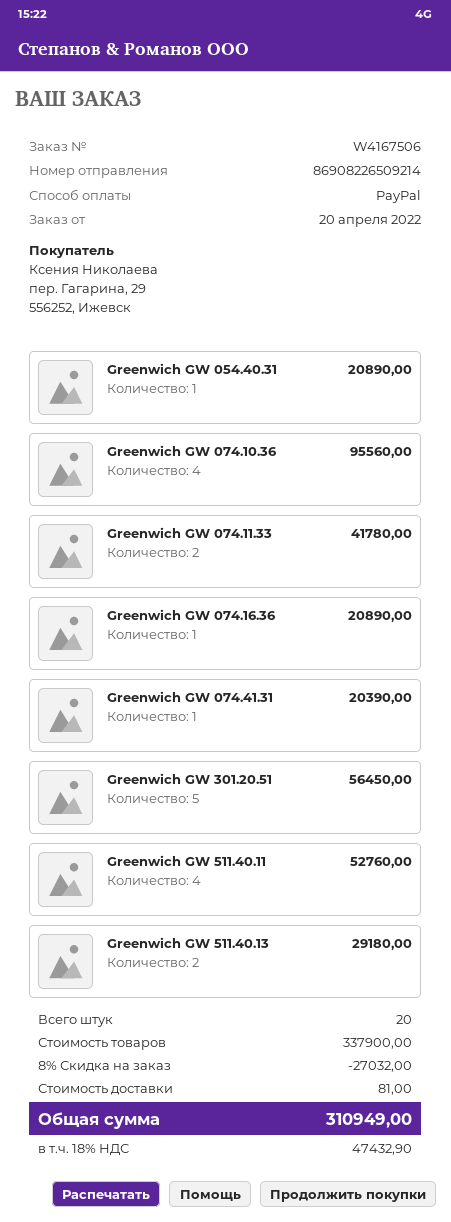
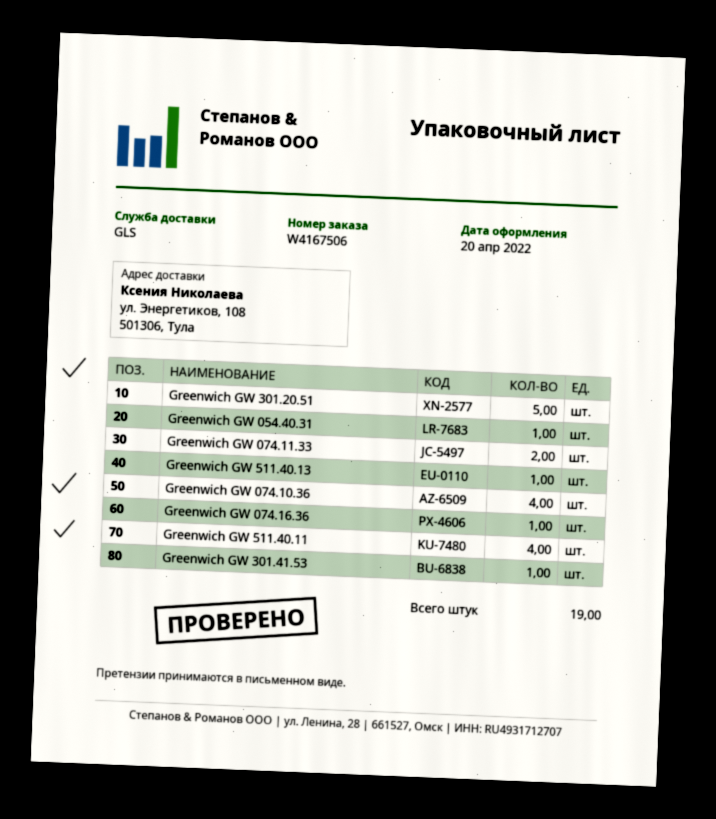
Greenwich GW 074.41.31: 1 -> none
Greenwich GW 511.40.13: 2 -> 1
Greenwich GW 301.41.53: none -> 1
total quantity: 20 -> 19

